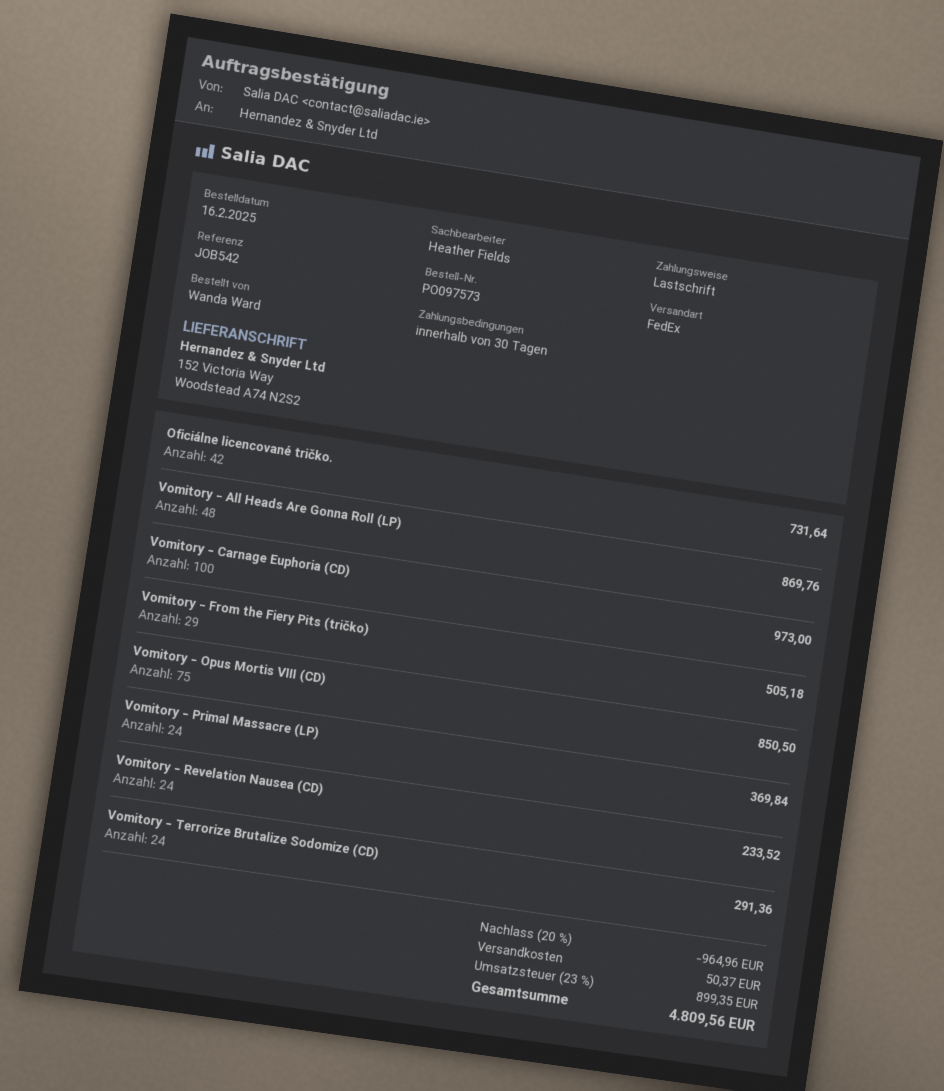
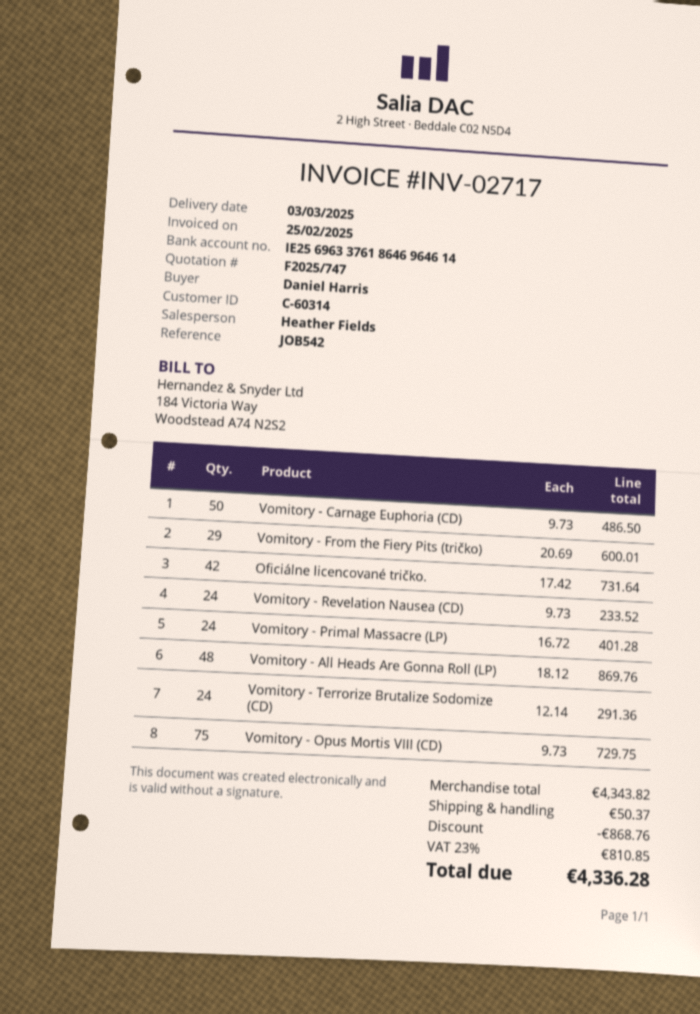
ordered by: Wanda Ward -> Daniel Harris
Vomitory - Carnage Euphoria (CD): 100 for 973.00 -> 50 for 486.50
Vomitory - From the Fiery Pits (tričko): 29 for 505.18 -> 29 for 600.01
Vomitory - Opus Mortis VIII (CD): 75 for 850.50 -> 75 for 729.75
Vomitory - Primal Massacre (LP): 24 for 369.84 -> 24 for 401.28
discount: 964.96 -> 868.76
tax: 23% = 899.35 -> 23% = 810.85
total: 4809.56 -> 4336.28

